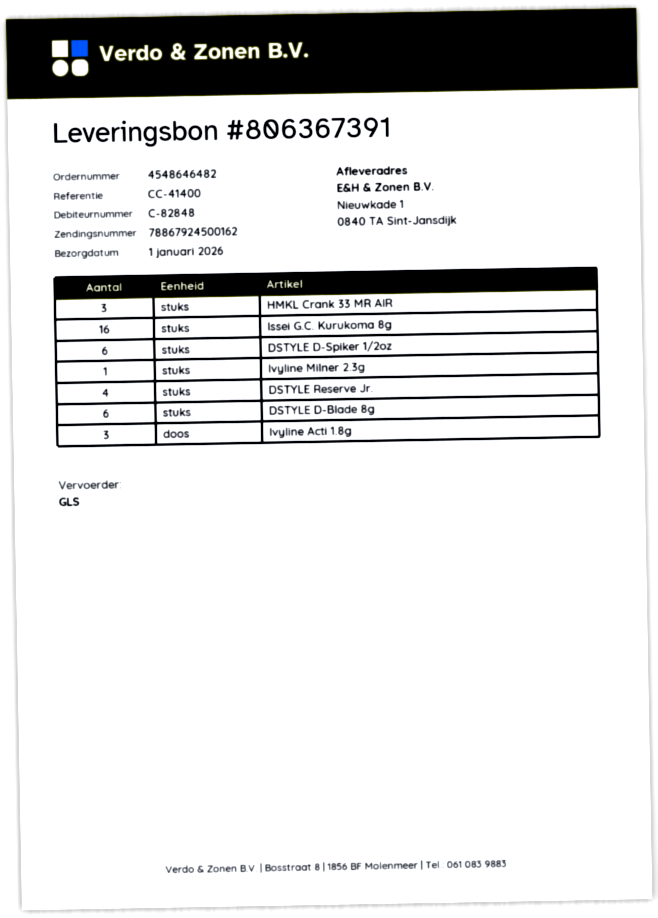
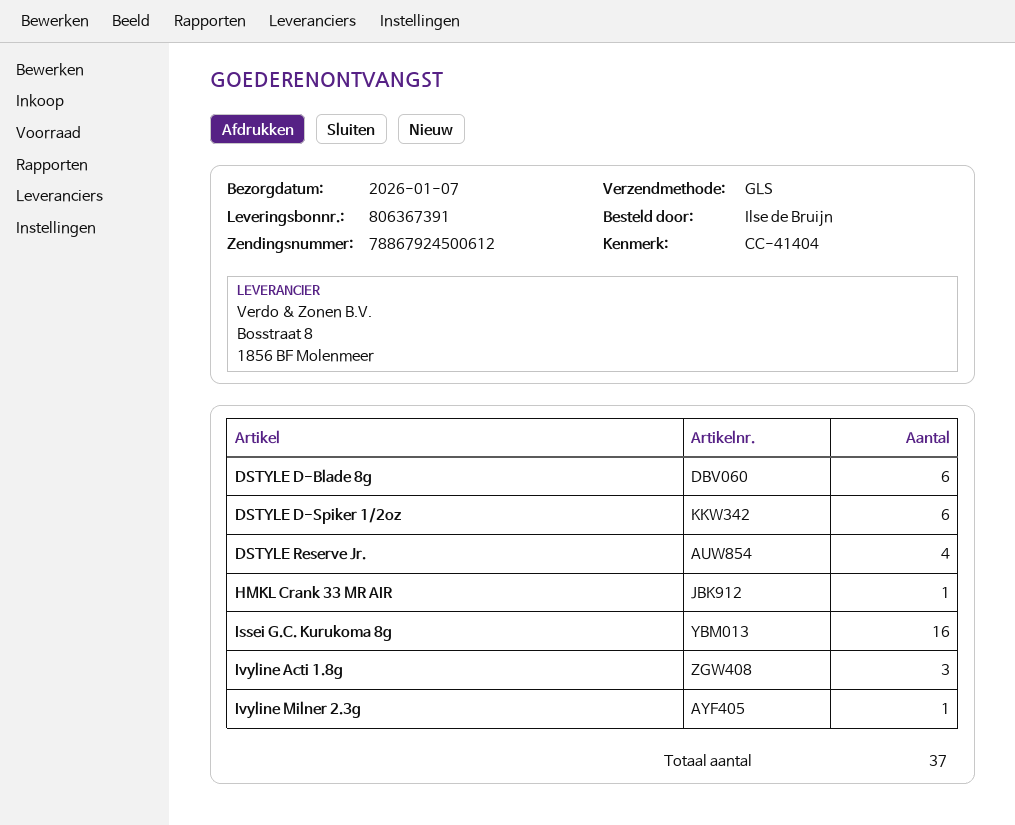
delivery date: 2026-01-01 -> 2026-01-07
reference: CC-41400 -> CC-41404
tracking number: 78867924500162 -> 78867924500612
HMKL Crank 33 MR AIR: 3 -> 1

